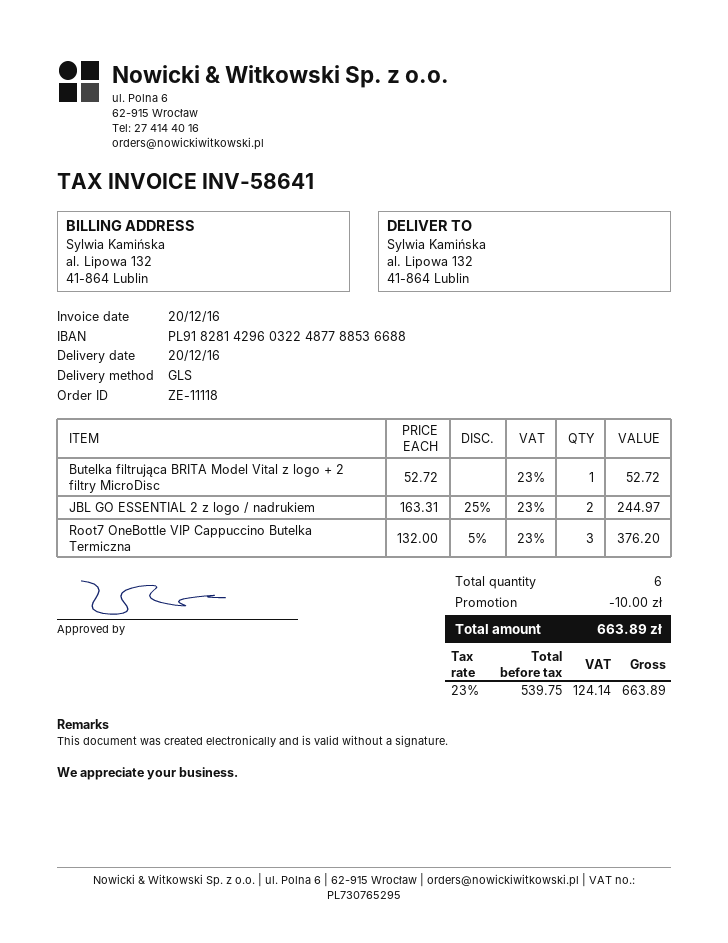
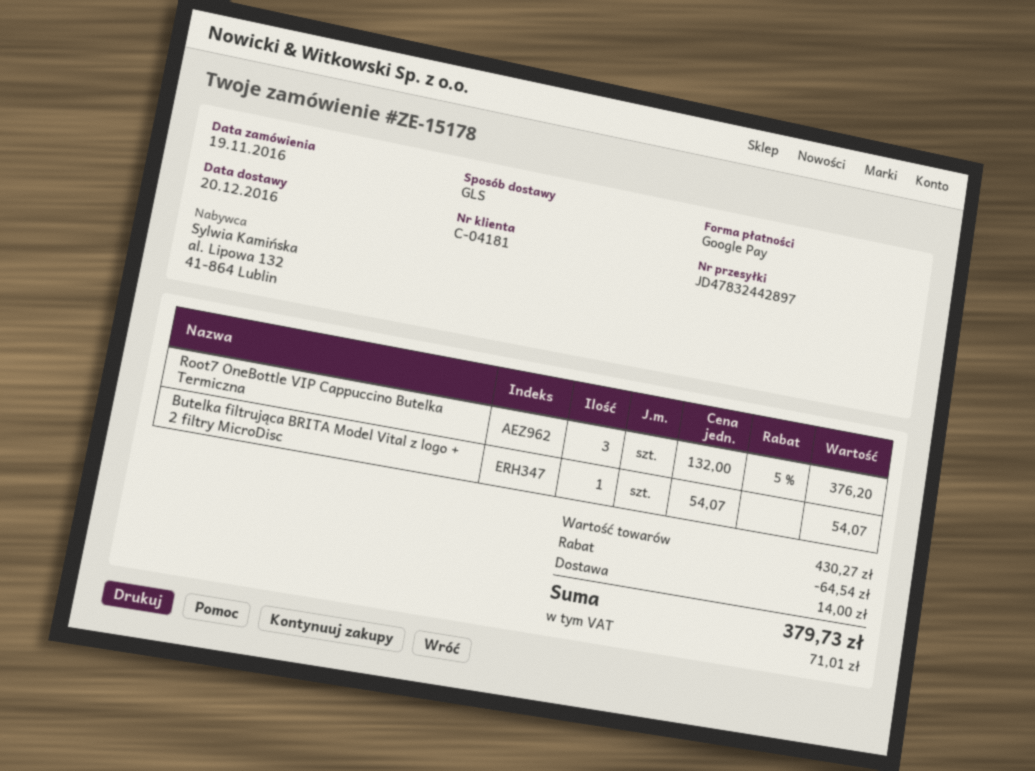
order number: ZE-11118 -> ZE-15178
Butelka filtrująca BRITA Model Vital z logo + 2 filtry MicroDisc: 1 x 52.72 = 52.72 -> 1 x 54.07 = 54.07
JBL GO ESSENTIAL 2 z logo / nadrukiem: 2 x 163.31 - 25% = 244.97 -> none
discount: 10.00 -> 64.54
shipping: none -> 14.00
tax: 124.14 -> 71.01
total: 663.89 -> 379.73

